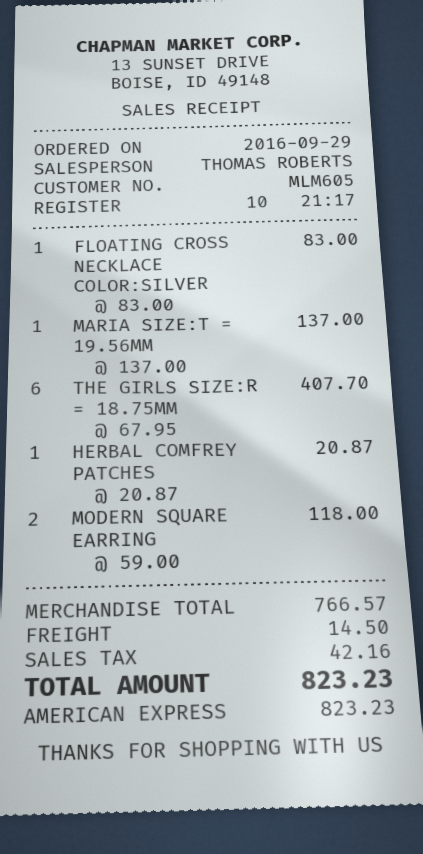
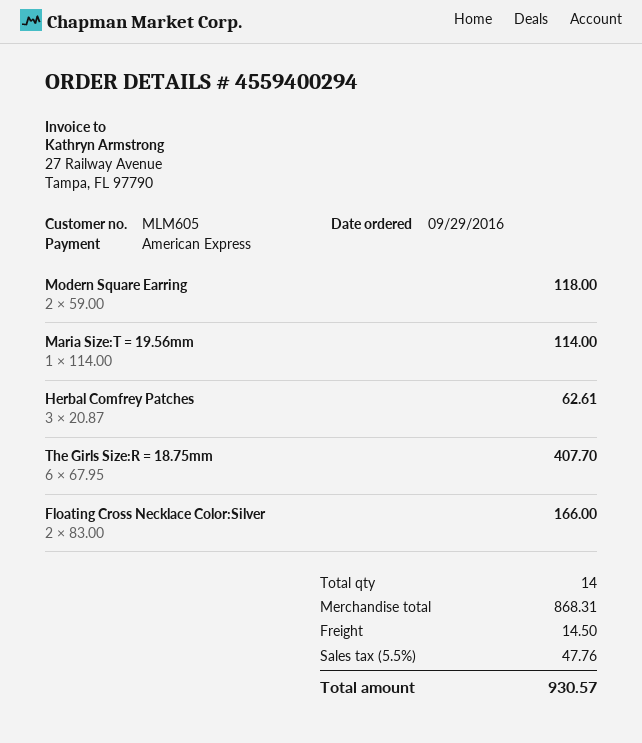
FLOATING CROSS NECKLACE COLOR:SILVER: 1 x 83.00 = 83.00 -> 2 x 83.00 = 166.00
MARIA SIZE:T = 19.56MM: 1 x 137.00 = 137.00 -> 1 x 114.00 = 114.00
HERBAL COMFREY PATCHES: 1 x 20.87 = 20.87 -> 3 x 20.87 = 62.61
subtotal: 766.57 -> 868.31
tax: 42.16 -> 47.76
total: 823.23 -> 930.57

